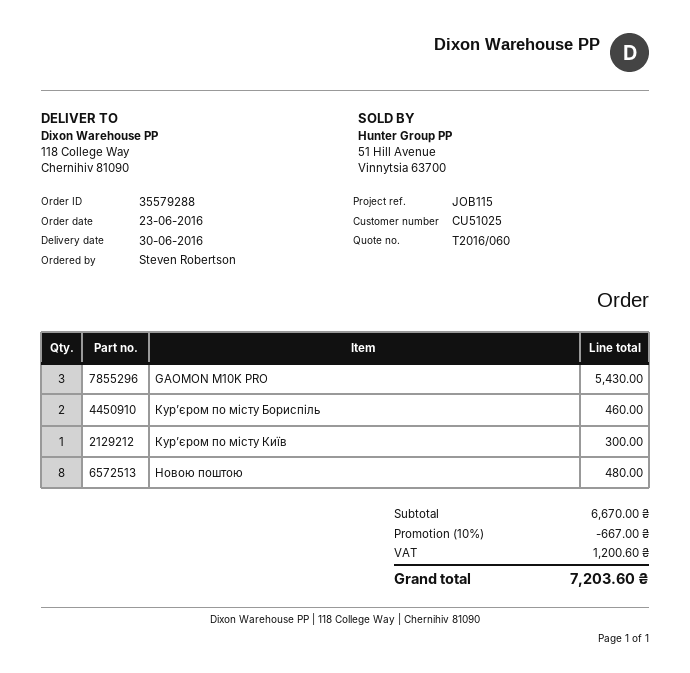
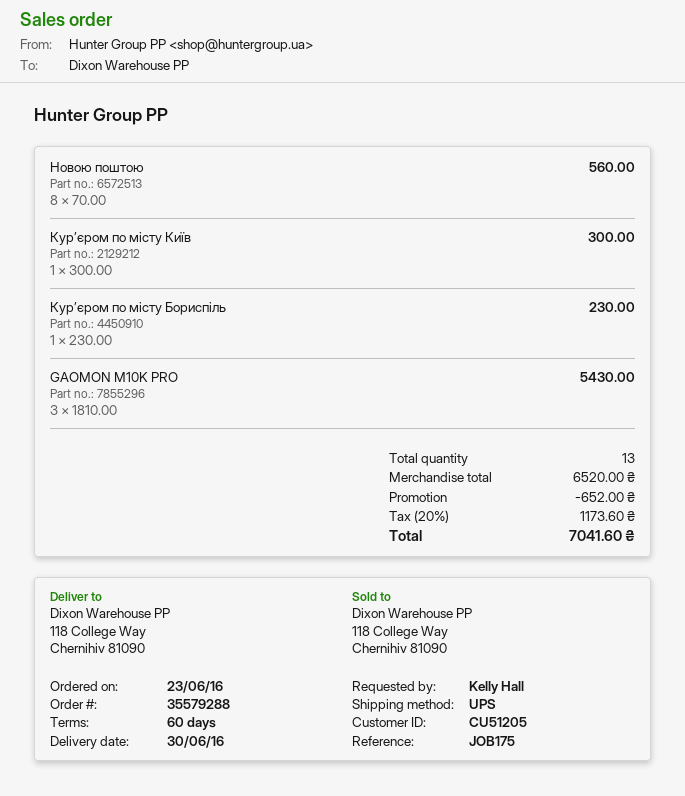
customer number: CU51025 -> CU51205
reference: JOB115 -> JOB175
ordered by: Steven Robertson -> Kelly Hall
Курʼєром по місту Бориспіль: 2 for 460.00 -> 1 for 230.00
Новою поштою: 8 for 480.00 -> 8 for 560.00
subtotal: 6670.00 -> 6520.00
discount: 667.00 -> 652.00
tax: 1200.60 -> 1173.60
total: 7203.60 -> 7041.60

